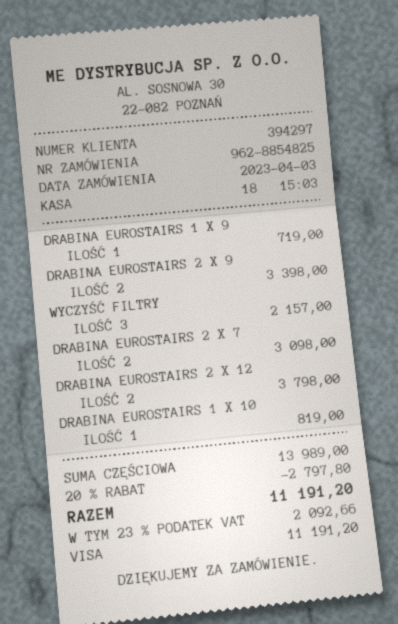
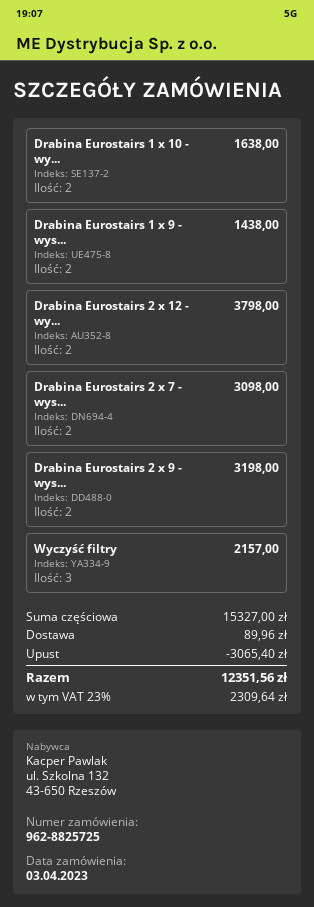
order number: 962-8854825 -> 962-8825725
DRABINA EUROSTAIRS 1 X 9: 1 for 719.00 -> 2 for 1438.00
DRABINA EUROSTAIRS 2 X 9: 2 for 3398.00 -> 2 for 3198.00
DRABINA EUROSTAIRS 1 X 10: 1 for 819.00 -> 2 for 1638.00
subtotal: 13989.00 -> 15327.00
discount: 2797.80 -> 3065.40
shipping: none -> 89.96
tax: 23% = 2092.66 -> 23% = 2309.64
total: 11191.20 -> 12351.56

